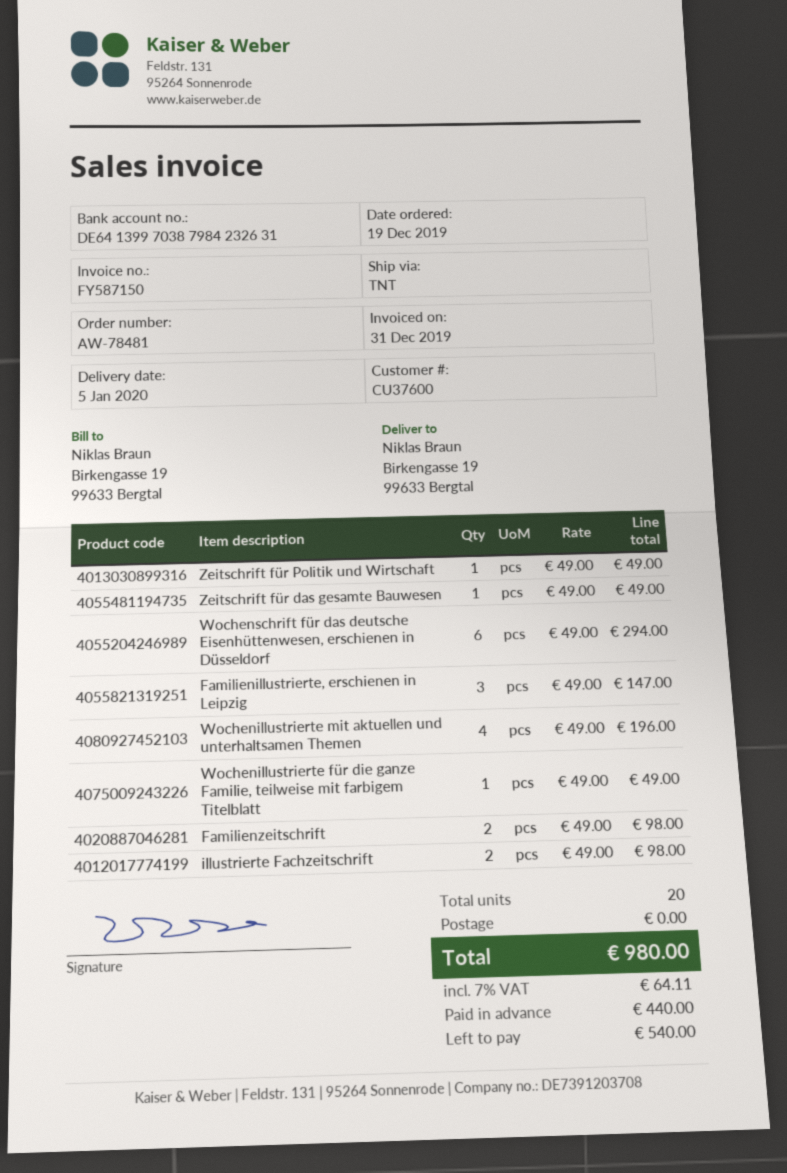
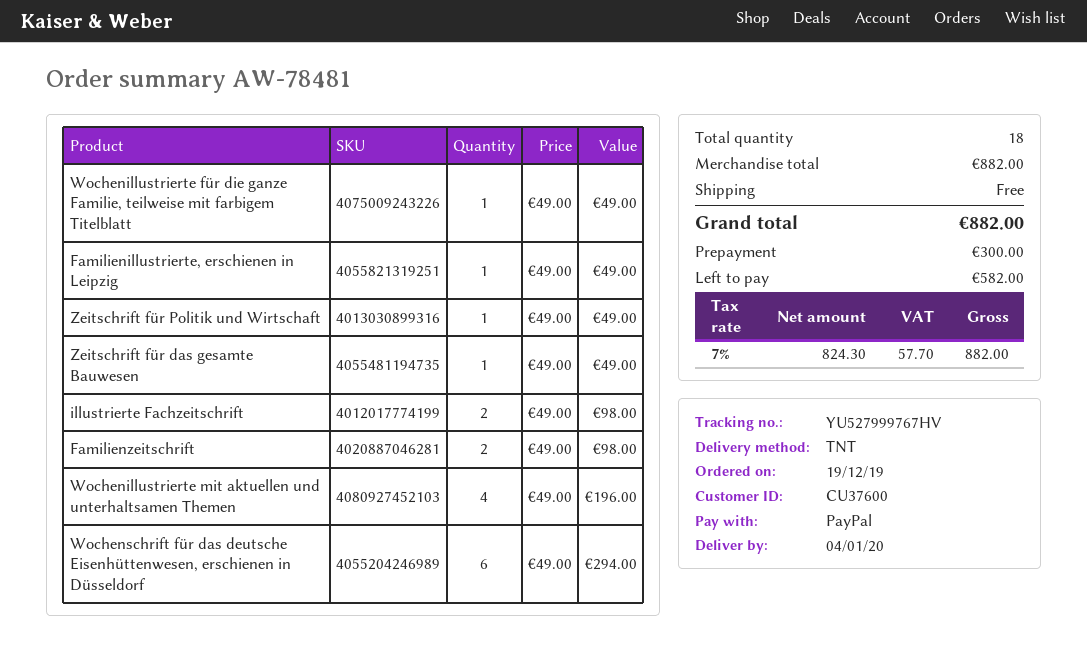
delivery date: 2020-01-05 -> 2020-01-04
Familienillustrierte, erschienen in Leipzig: 3 x 49.00 = 147.00 -> 1 x 49.00 = 49.00
total quantity: 20 -> 18
tax: 7% = 64.11 -> 7% = 57.70
total: 980.00 -> 882.00
deposit: 440.00 -> 300.00
balance: 540.00 -> 582.00

